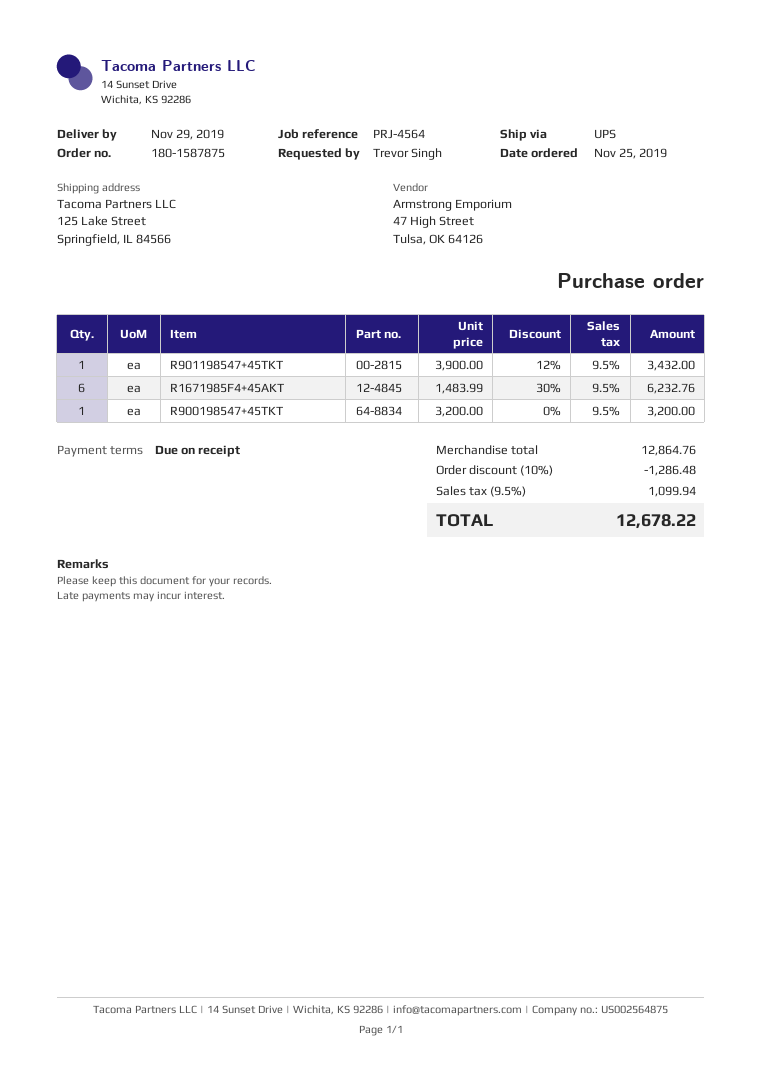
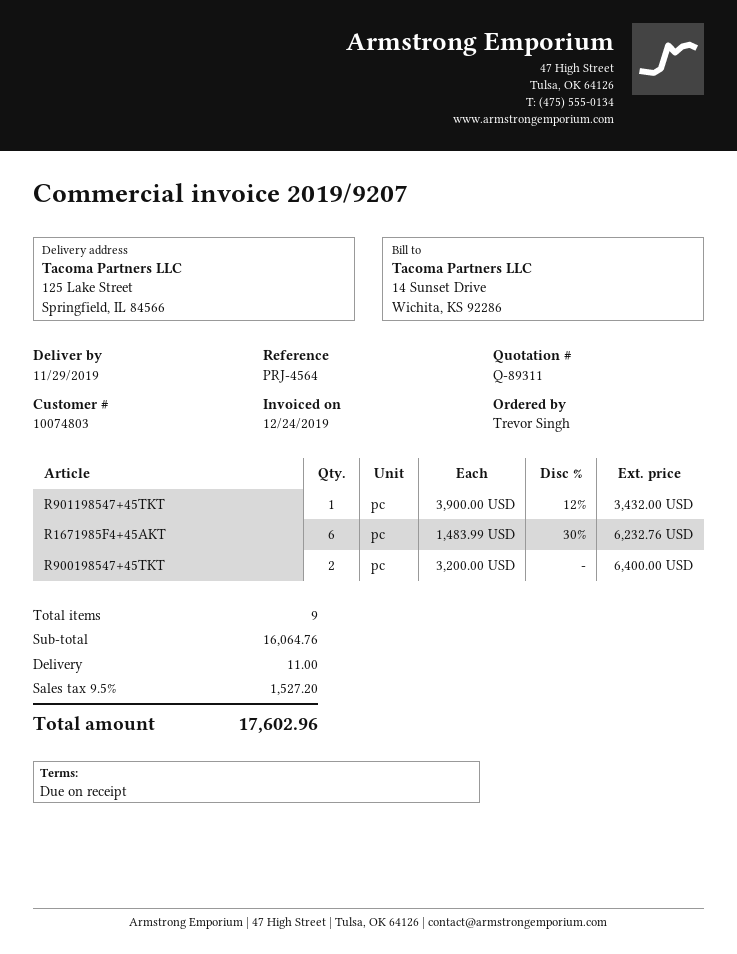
R900198547+45TKT: 1 x 3200.00 = 3200.00 -> 2 x 3200.00 = 6400.00
subtotal: 12864.76 -> 16064.76
discount: 10% = 1286.48 -> none
shipping: none -> 11.00
tax: 9.5% = 1099.94 -> 9.5% = 1527.20
total: 12678.22 -> 17602.96

